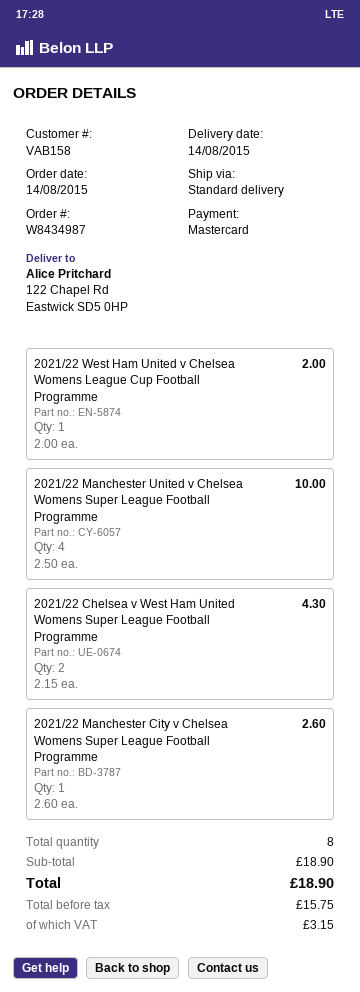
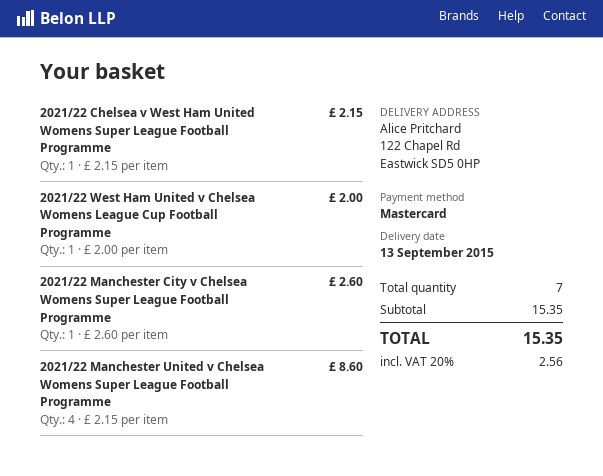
delivery date: 2015-08-14 -> 2015-09-13
2021/22 Manchester United v Chelsea Womens Super League Football Programme: 4 x 2.50 = 10.00 -> 4 x 2.15 = 8.60
2021/22 Chelsea v West Ham United Womens Super League Football Programme: 2 x 2.15 = 4.30 -> 1 x 2.15 = 2.15
total quantity: 8 -> 7
subtotal: 18.90 -> 15.35
tax: 3.15 -> 2.56
total: 18.90 -> 15.35

